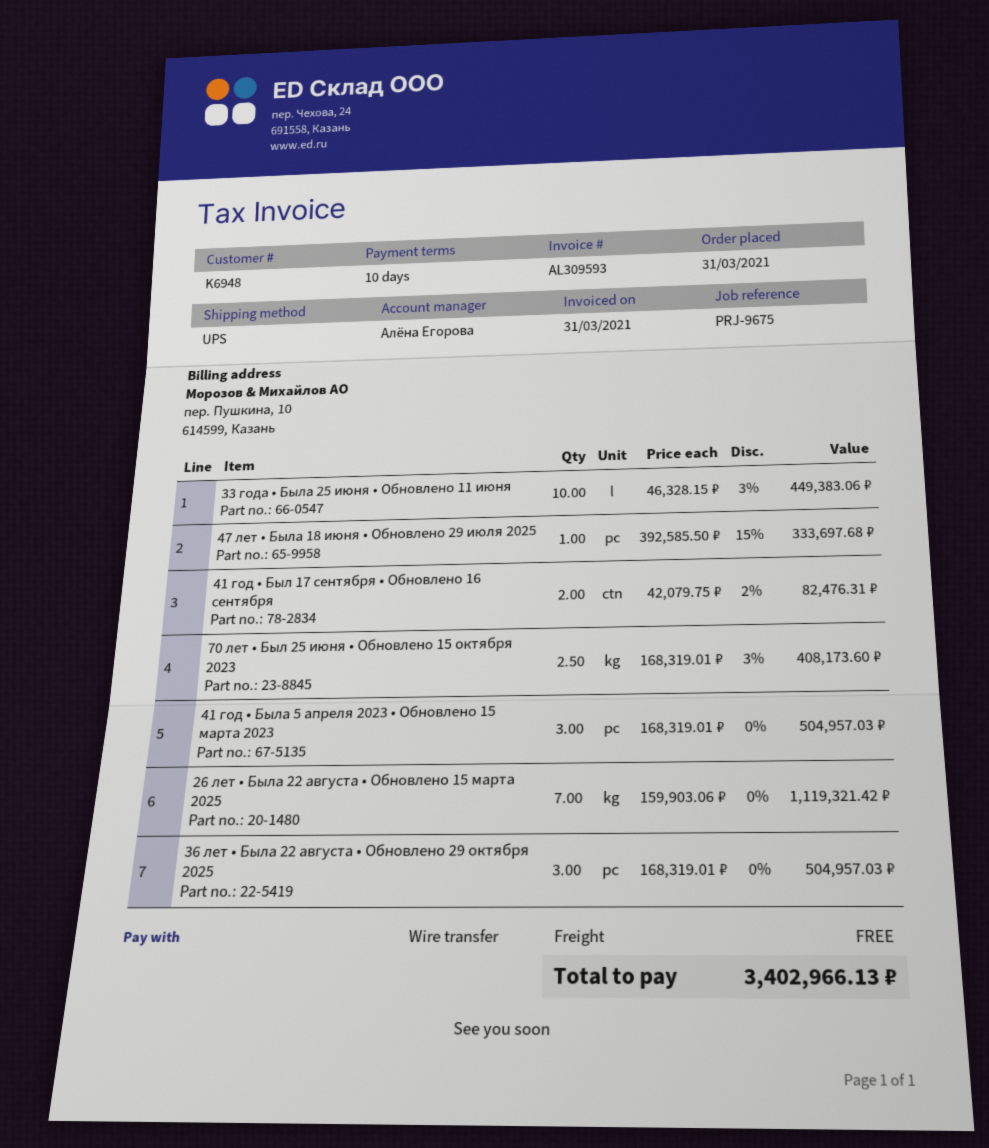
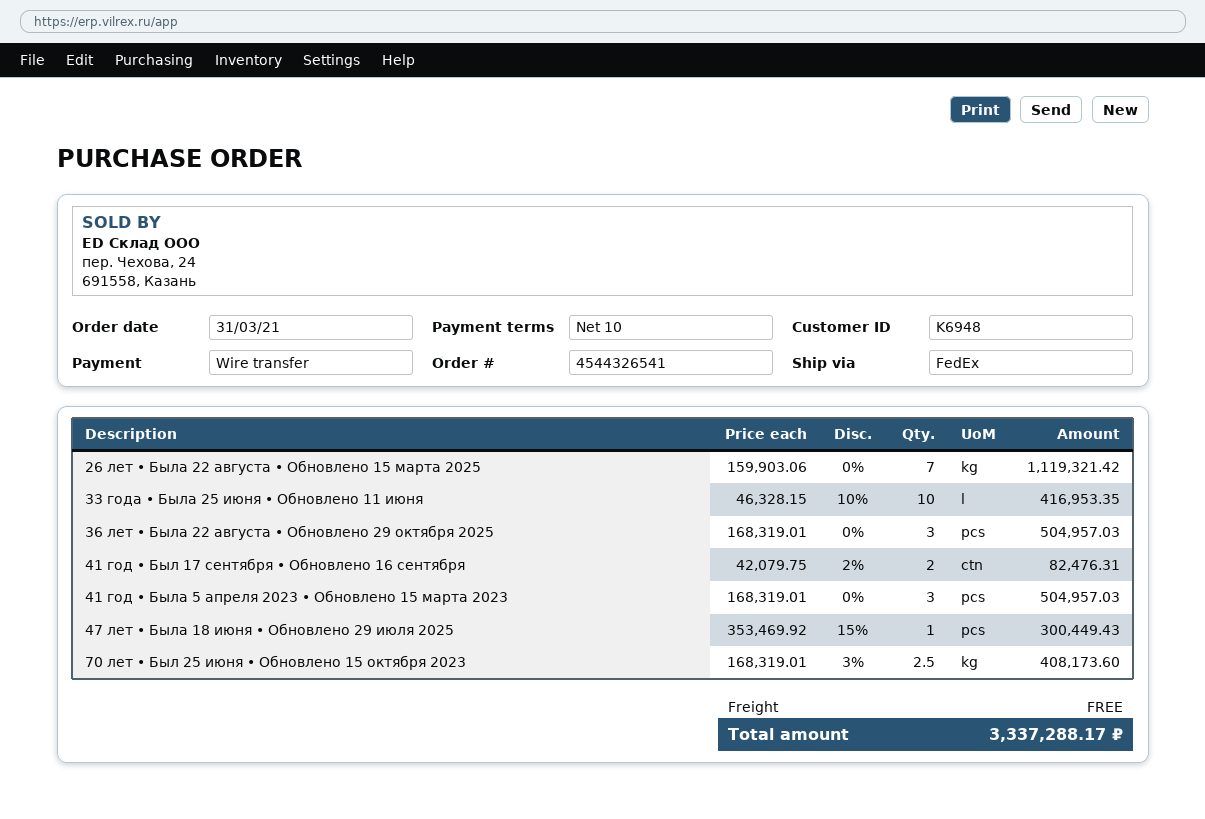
shipping method: UPS -> FedEx
33 года • Была 25 июня • Обновлено 11 июня: 10 x 46328.15 - 3% = 449383.06 -> 10 x 46328.15 - 10% = 416953.35
47 лет • Была 18 июня • Обновлено 29 июля 2025: 1 x 392585.50 - 15% = 333697.68 -> 1 x 353469.92 - 15% = 300449.43
total: 3402966.13 -> 3337288.17

